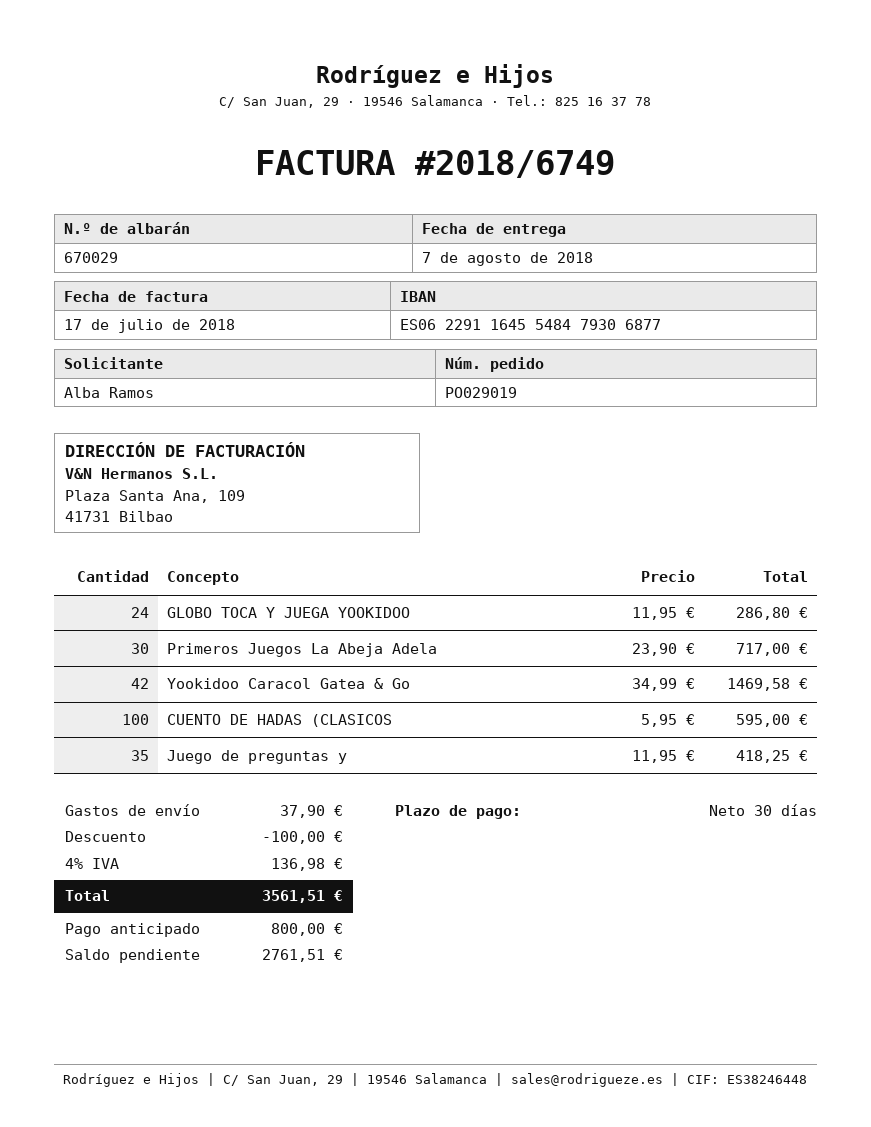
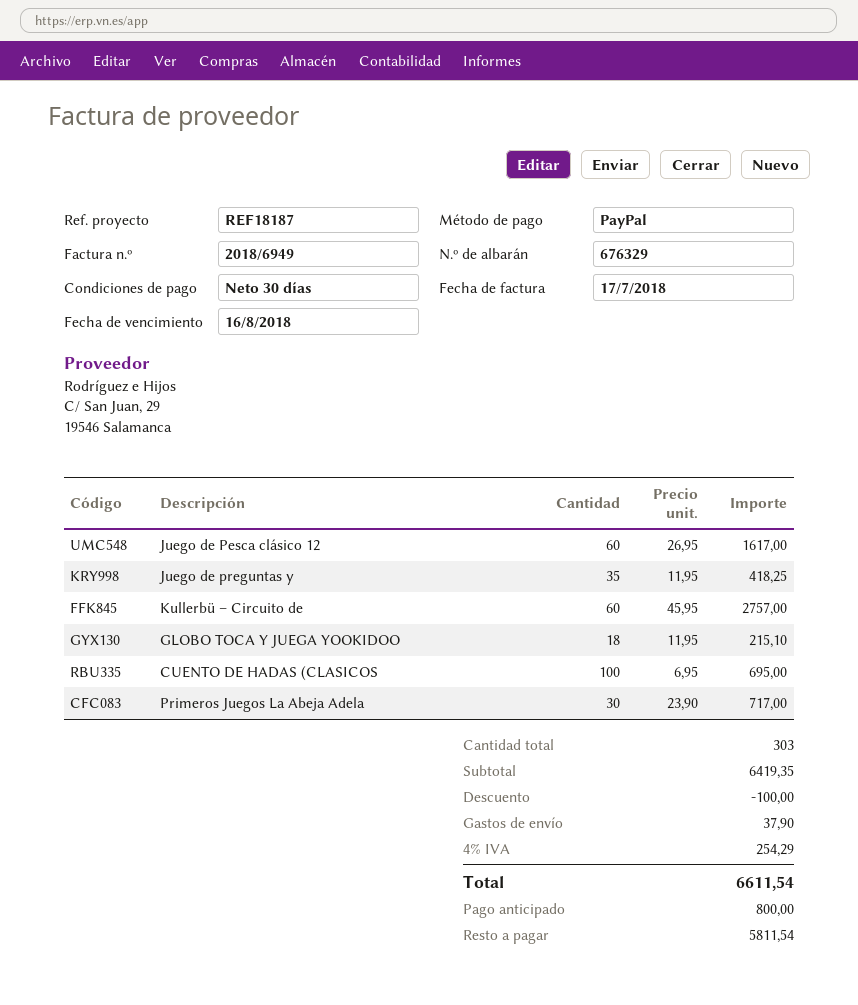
delivery note number: 670029 -> 676329
invoice number: 2018/6749 -> 2018/6949
GLOBO TOCA Y JUEGA YOOKIDOO: 24 x 11.95 = 286.80 -> 18 x 11.95 = 215.10
Yookidoo Caracol Gatea & Go: 42 x 34.99 = 1469.58 -> none
CUENTO DE HADAS (CLASICOS: 100 x 5.95 = 595.00 -> 100 x 6.95 = 695.00
Juego de Pesca clásico 12: none -> 60 x 26.95 = 1617.00
Kullerbü – Circuito de: none -> 60 x 45.95 = 2757.00
tax: 4% = 136.98 -> 4% = 254.29
total: 3561.51 -> 6611.54
balance: 2761.51 -> 5811.54

